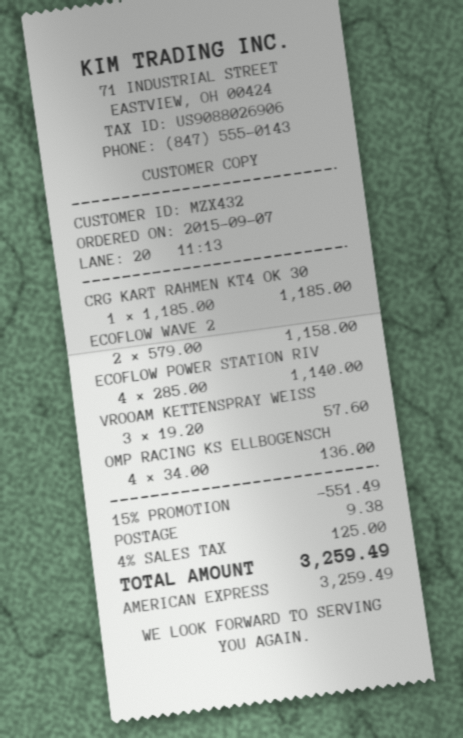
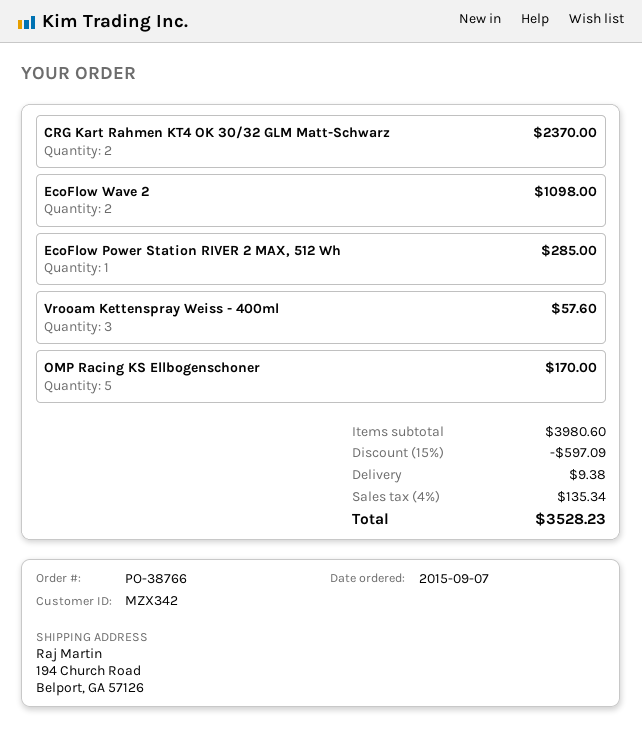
customer number: MZX432 -> MZX342
CRG KART RAHMEN KT4 OK 30: 1 for 1185.00 -> 2 for 2370.00
ECOFLOW WAVE 2: 2 for 1158.00 -> 2 for 1098.00
ECOFLOW POWER STATION RIV: 4 for 1140.00 -> 1 for 285.00
OMP RACING KS ELLBOGENSCH: 4 for 136.00 -> 5 for 170.00
discount: 15% = 551.49 -> 15% = 597.09
tax: 4% = 125.00 -> 4% = 135.34
total: 3259.49 -> 3528.23

